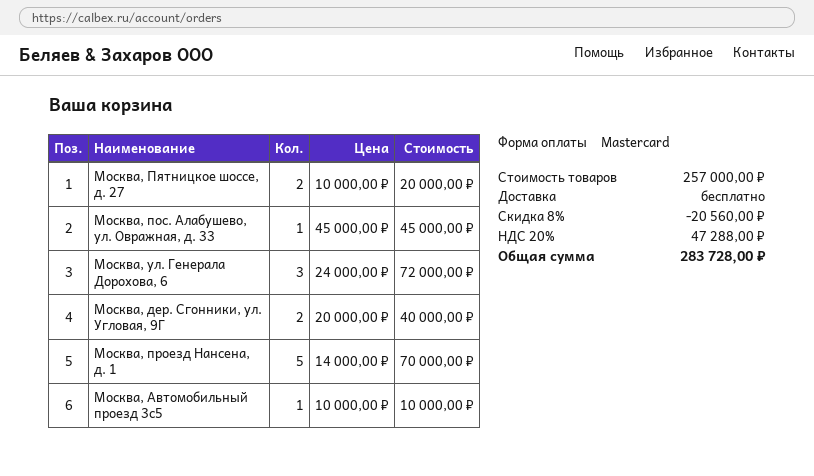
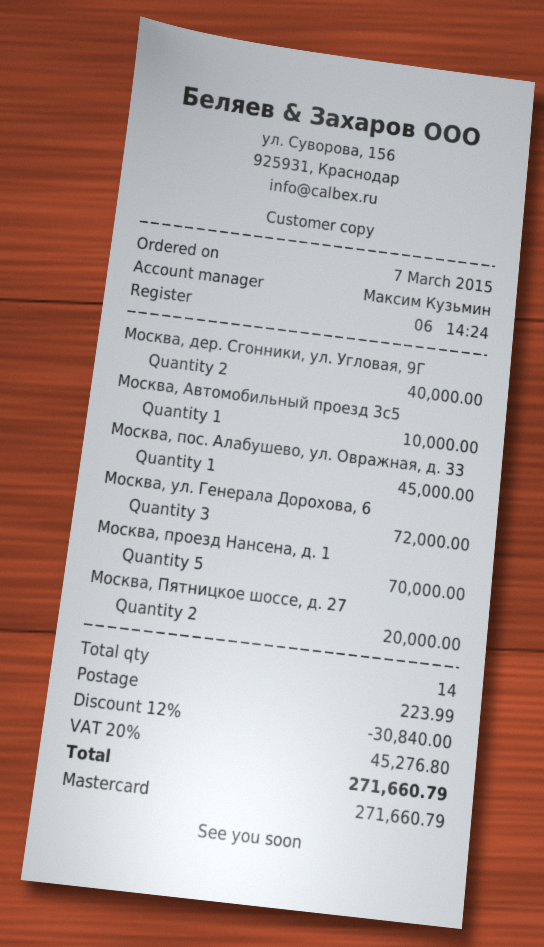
discount: 8% = 20560.00 -> 12% = 30840.00
shipping: 0.00 -> 223.99
tax: 20% = 47288.00 -> 20% = 45276.80
total: 283728.00 -> 271660.79

